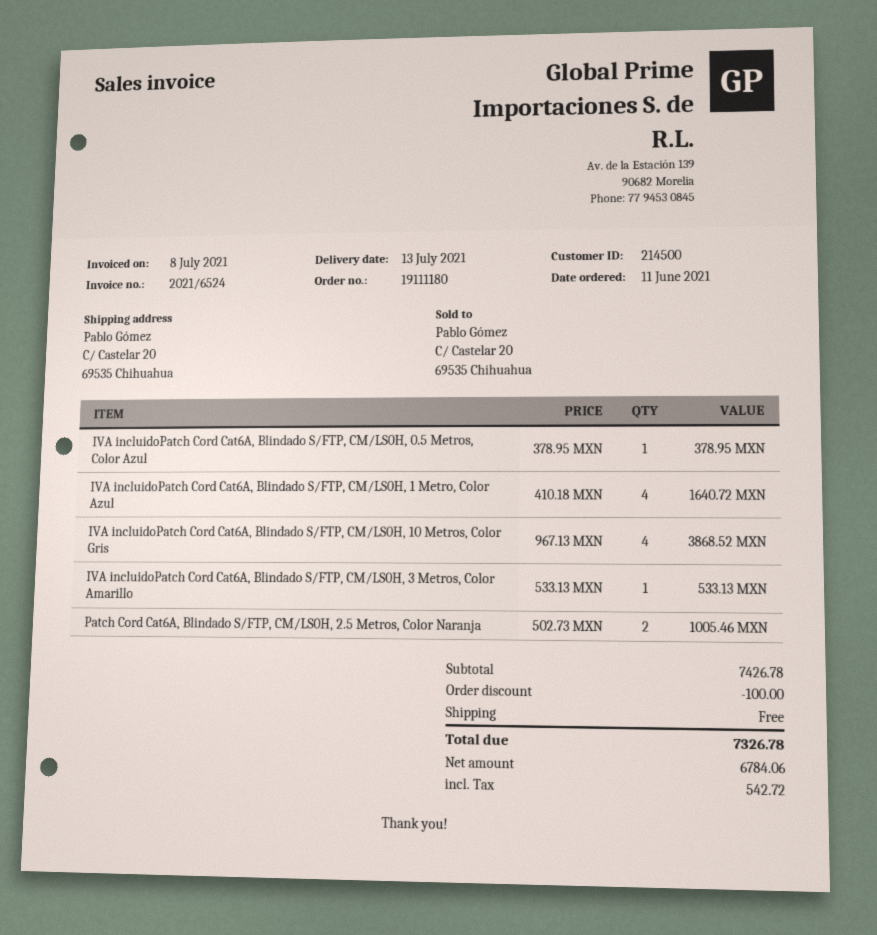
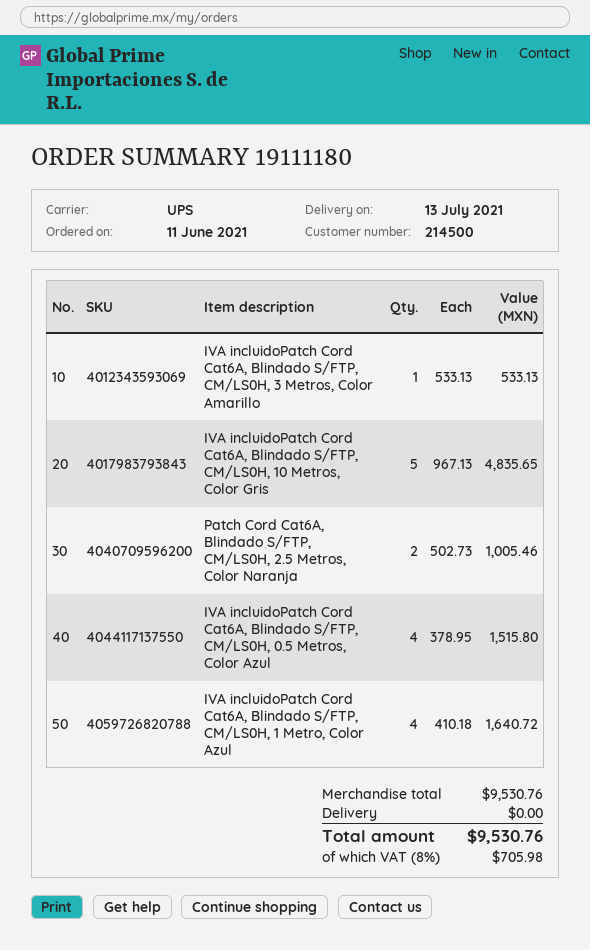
IVA incluidoPatch Cord Cat6A, Blindado S/FTP, CM/LS0H, 0.5 Metros, Color Azul: 1 x 378.95 = 378.95 -> 4 x 378.95 = 1515.80
IVA incluidoPatch Cord Cat6A, Blindado S/FTP, CM/LS0H, 10 Metros, Color Gris: 4 x 967.13 = 3868.52 -> 5 x 967.13 = 4835.65
subtotal: 7426.78 -> 9530.76
discount: 100.00 -> none
tax: 542.72 -> 705.98
total: 7326.78 -> 9530.76

